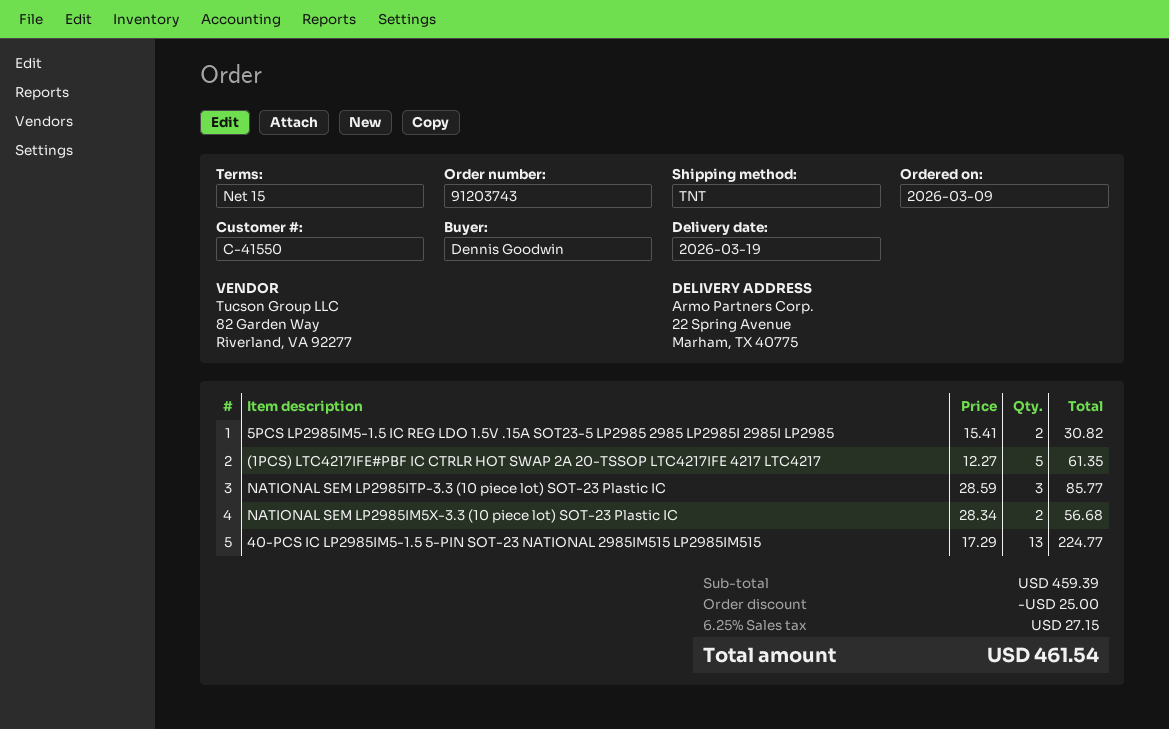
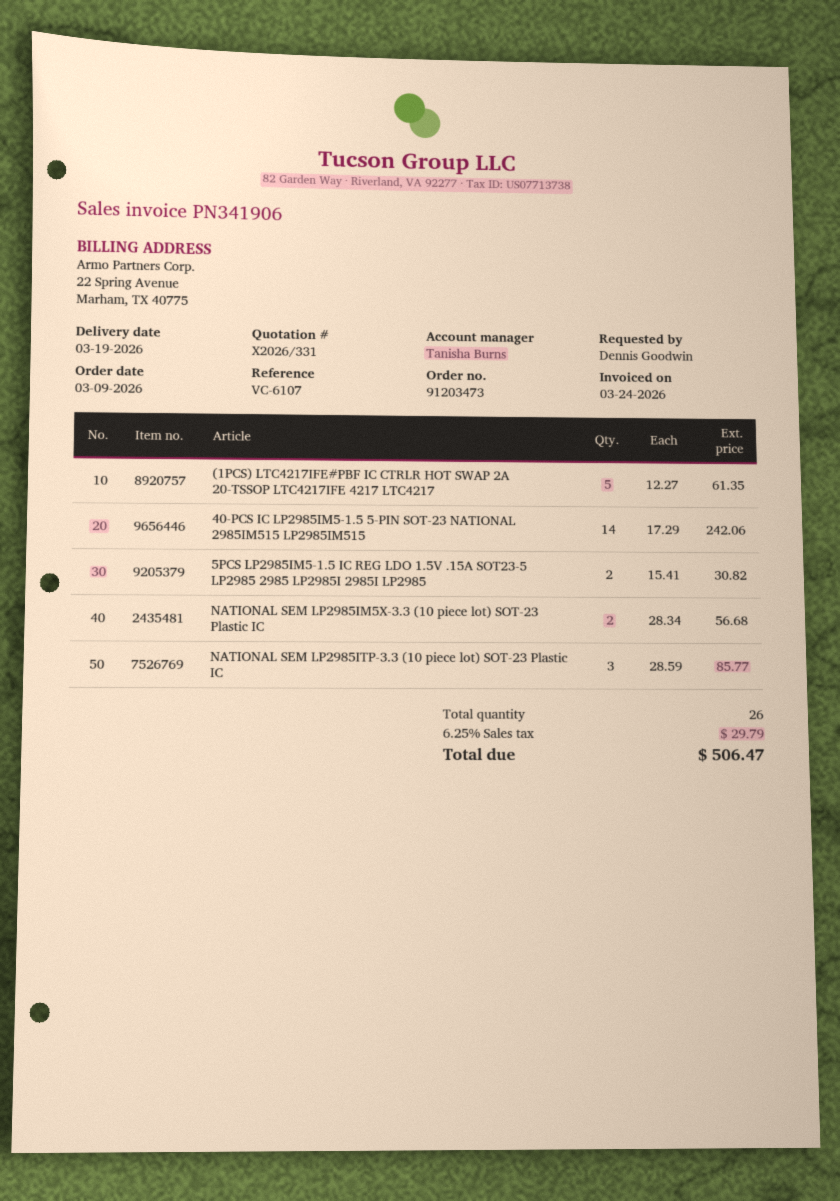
order number: 91203743 -> 91203473
40-PCS IC LP2985IM5-1.5 5-PIN SOT-23 NATIONAL 2985IM515 LP2985IM515: 13 x 17.29 = 224.77 -> 14 x 17.29 = 242.06
discount: 25.00 -> none
tax: 6.25% = 27.15 -> 6.25% = 29.79
total: 461.54 -> 506.47

